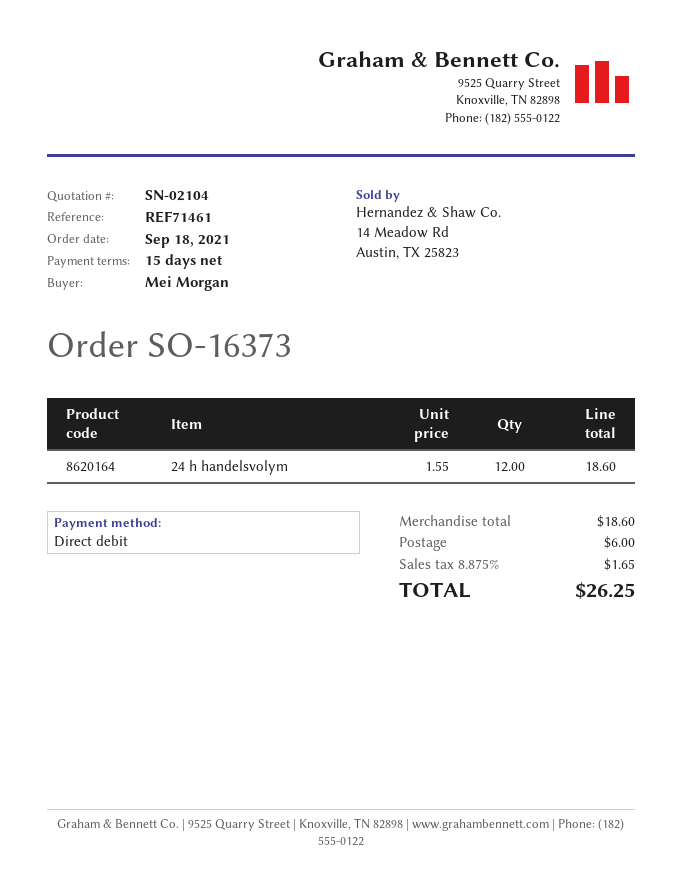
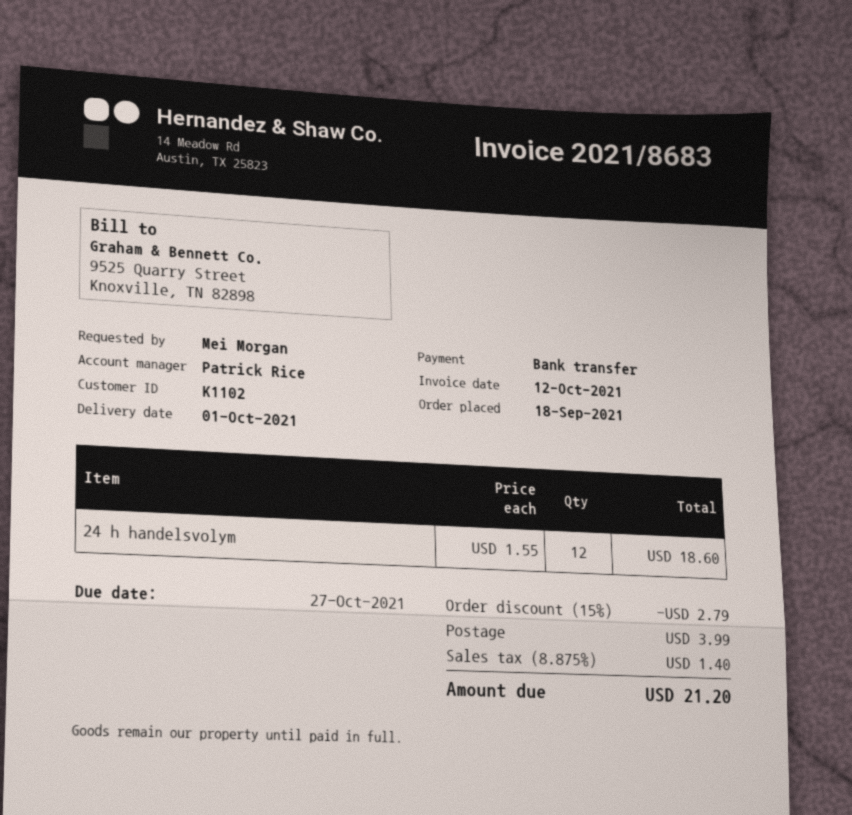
payment method: direct debit -> bank transfer
discount: none -> 15% = 2.79
shipping: 6.00 -> 3.99
tax: 8.875% = 1.65 -> 8.875% = 1.40
total: 26.25 -> 21.20

